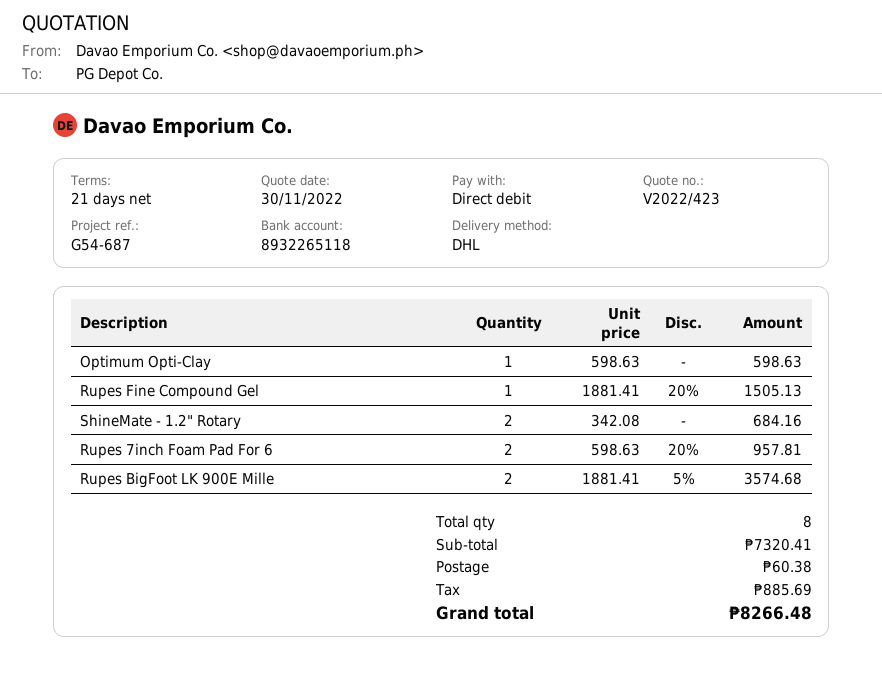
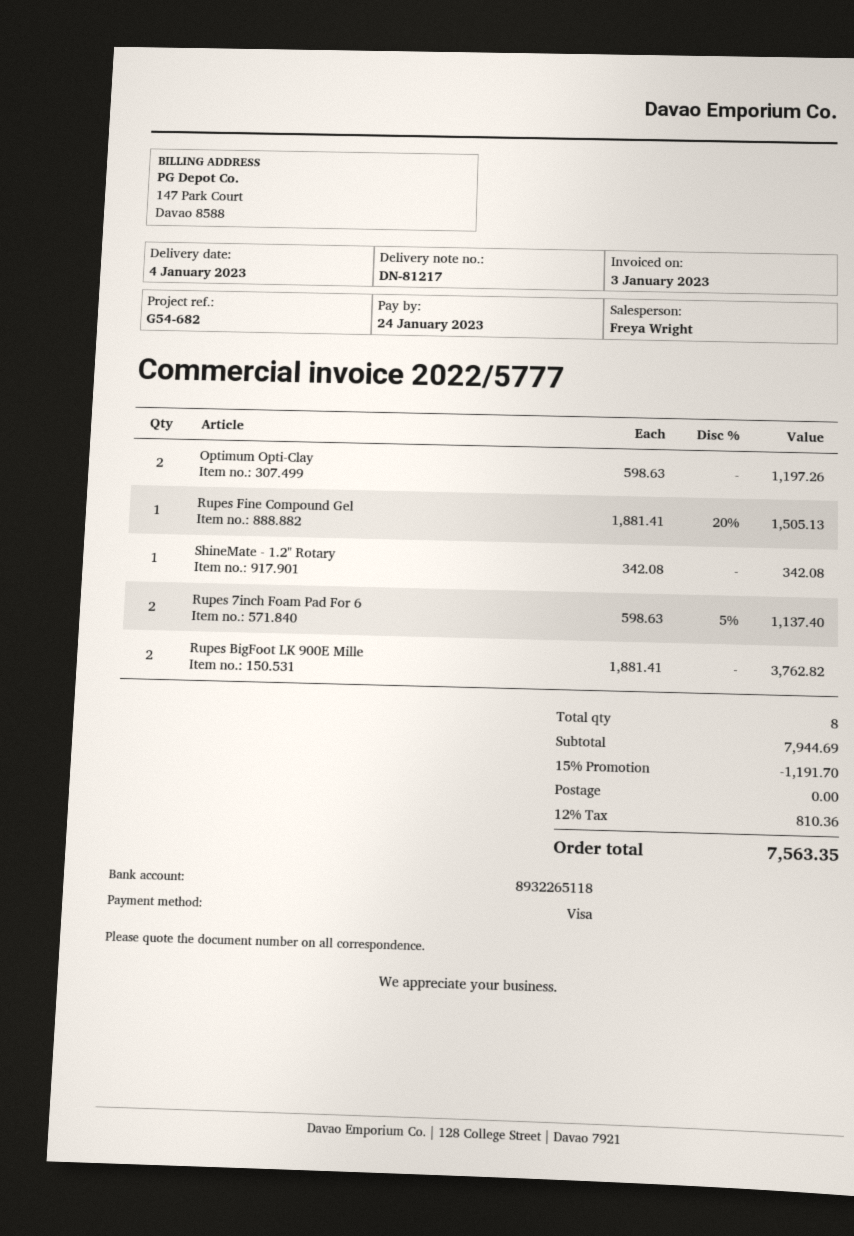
reference: G54-687 -> G54-682
payment method: direct debit -> Visa
Optimum Opti-Clay: 1 x 598.63 = 598.63 -> 2 x 598.63 = 1197.26
ShineMate - 1.2" Rotary: 2 x 342.08 = 684.16 -> 1 x 342.08 = 342.08
Rupes 7inch Foam Pad For 6: 2 x 598.63 - 20% = 957.81 -> 2 x 598.63 - 5% = 1137.40
Rupes BigFoot LK 900E Mille: 2 x 1881.41 - 5% = 3574.68 -> 2 x 1881.41 = 3762.82
subtotal: 7320.41 -> 7944.69
discount: none -> 15% = 1191.70
shipping: 60.38 -> 0.00
tax: 885.69 -> 810.36
total: 8266.48 -> 7563.35

